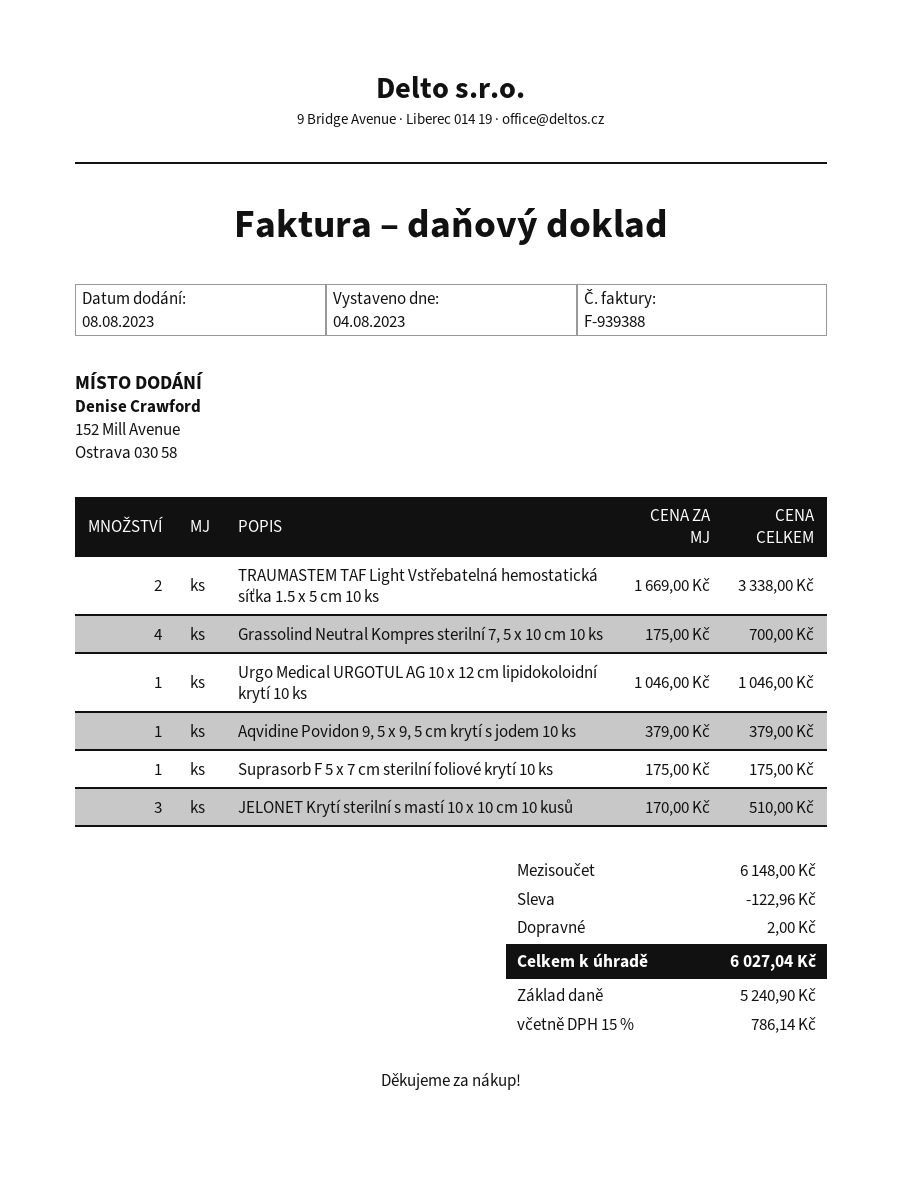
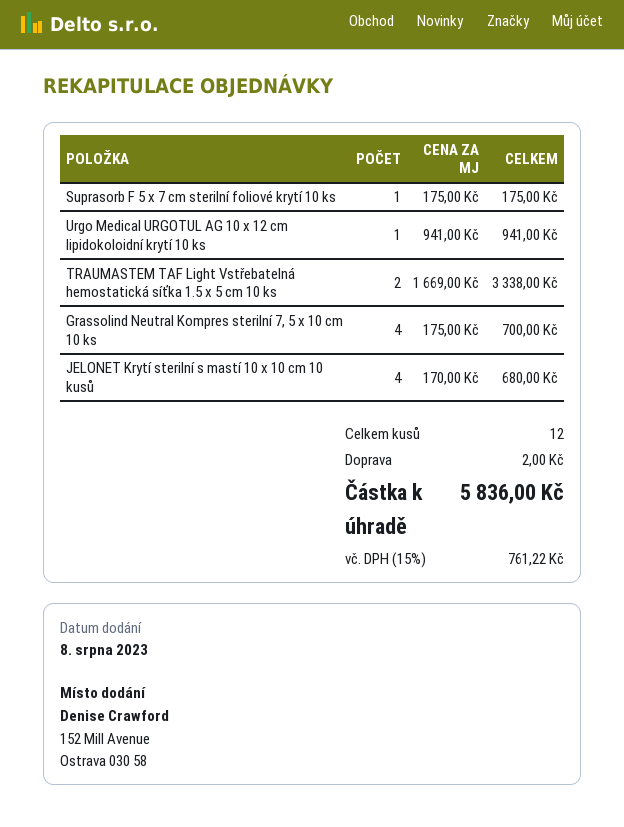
Urgo Medical URGOTUL AG 10 x 12 cm lipidokoloidní krytí 10 ks: 1 x 1046.00 = 1046.00 -> 1 x 941.00 = 941.00
Aqvidine Povidon 9, 5 x 9, 5 cm krytí s jodem 10 ks: 1 x 379.00 = 379.00 -> none
JELONET Krytí sterilní s mastí 10 x 10 cm 10 kusů: 3 x 170.00 = 510.00 -> 4 x 170.00 = 680.00
discount: 122.96 -> none
tax: 15% = 786.14 -> 15% = 761.22
total: 6027.04 -> 5836.00

